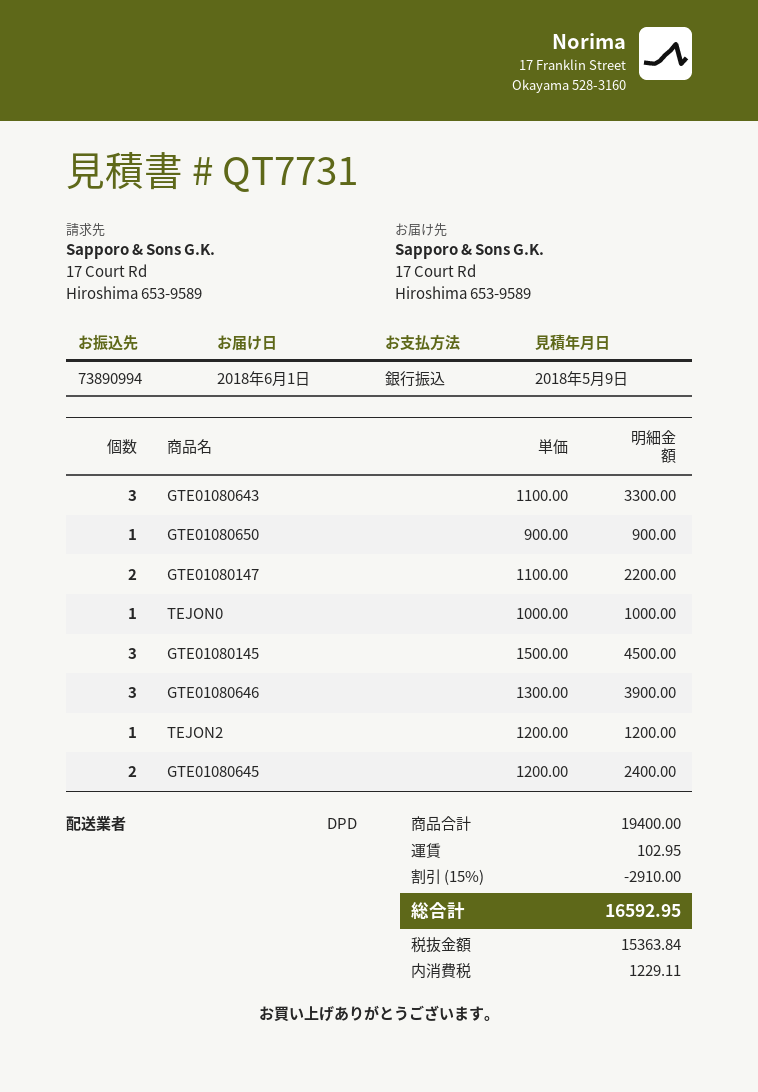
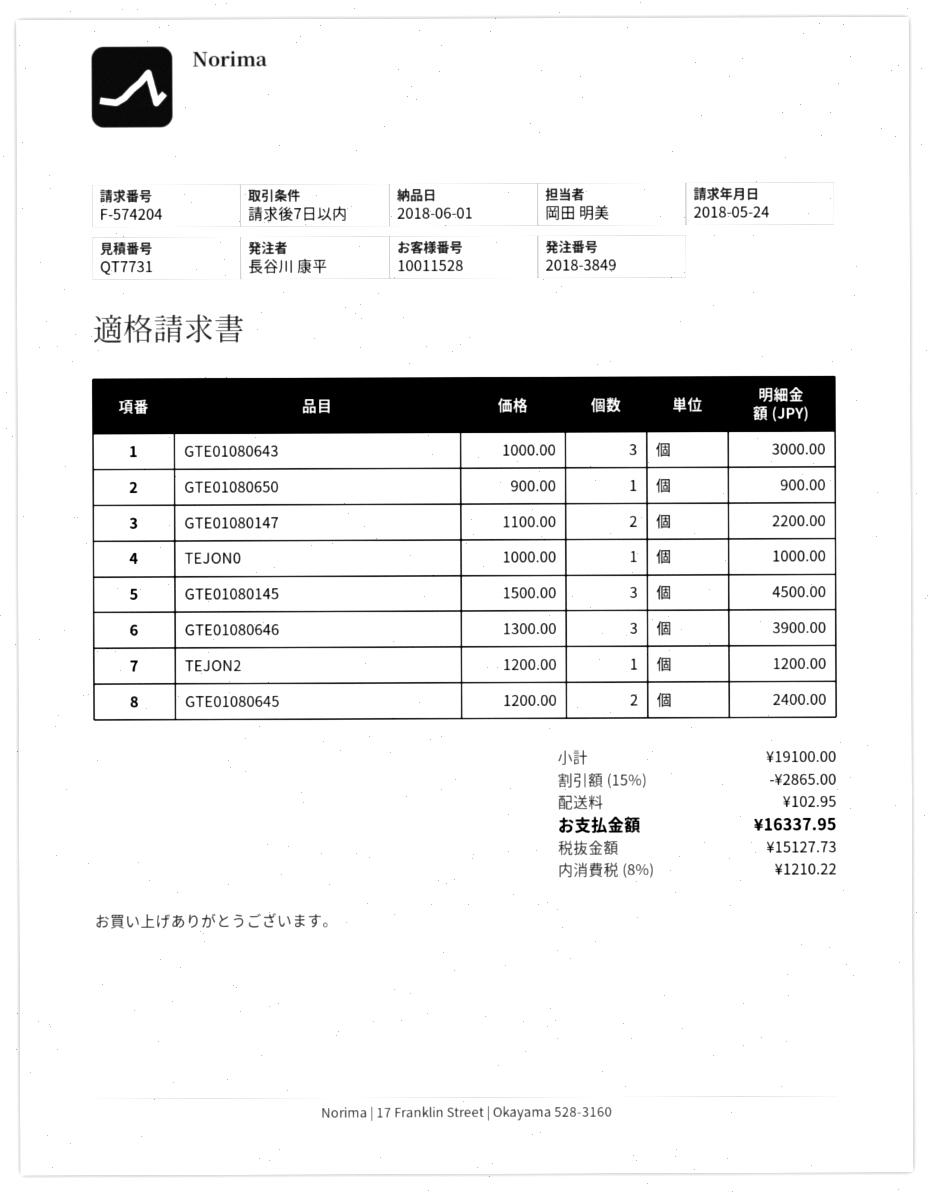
GTE01080643: 3 x 1100.00 = 3300.00 -> 3 x 1000.00 = 3000.00
subtotal: 19400.00 -> 19100.00
discount: 15% = 2910.00 -> 15% = 2865.00
net: 15363.84 -> 15127.73
tax: 1229.11 -> 1210.22
total: 16592.95 -> 16337.95

